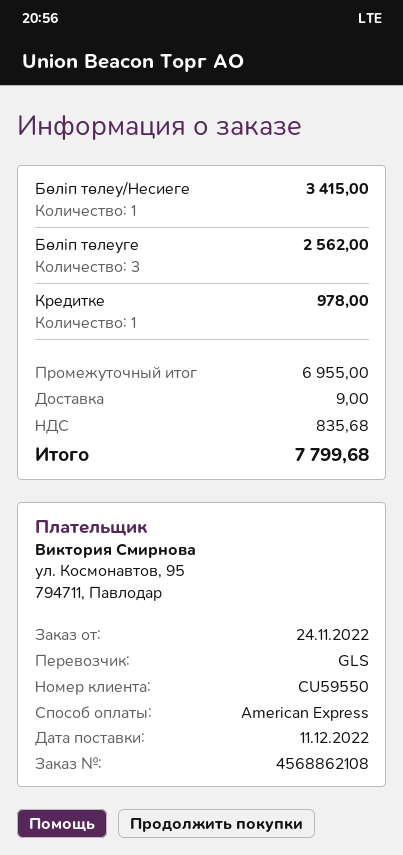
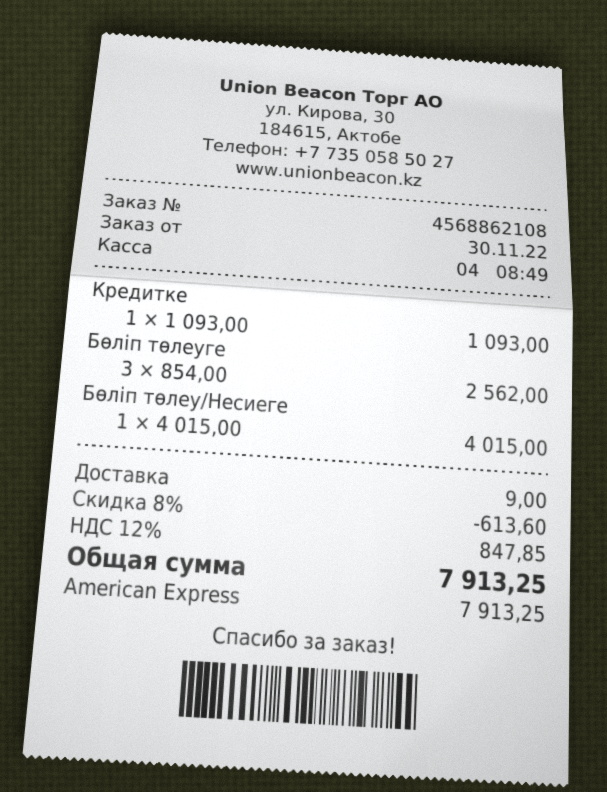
order date: 2022-11-24 -> 2022-11-30
Бөліп төлеу/Несиеге: 1 for 3415.00 -> 1 for 4015.00
Кредитке: 1 for 978.00 -> 1 for 1093.00
discount: none -> 8% = 613.60
tax: 835.68 -> 847.85
total: 7799.68 -> 7913.25

